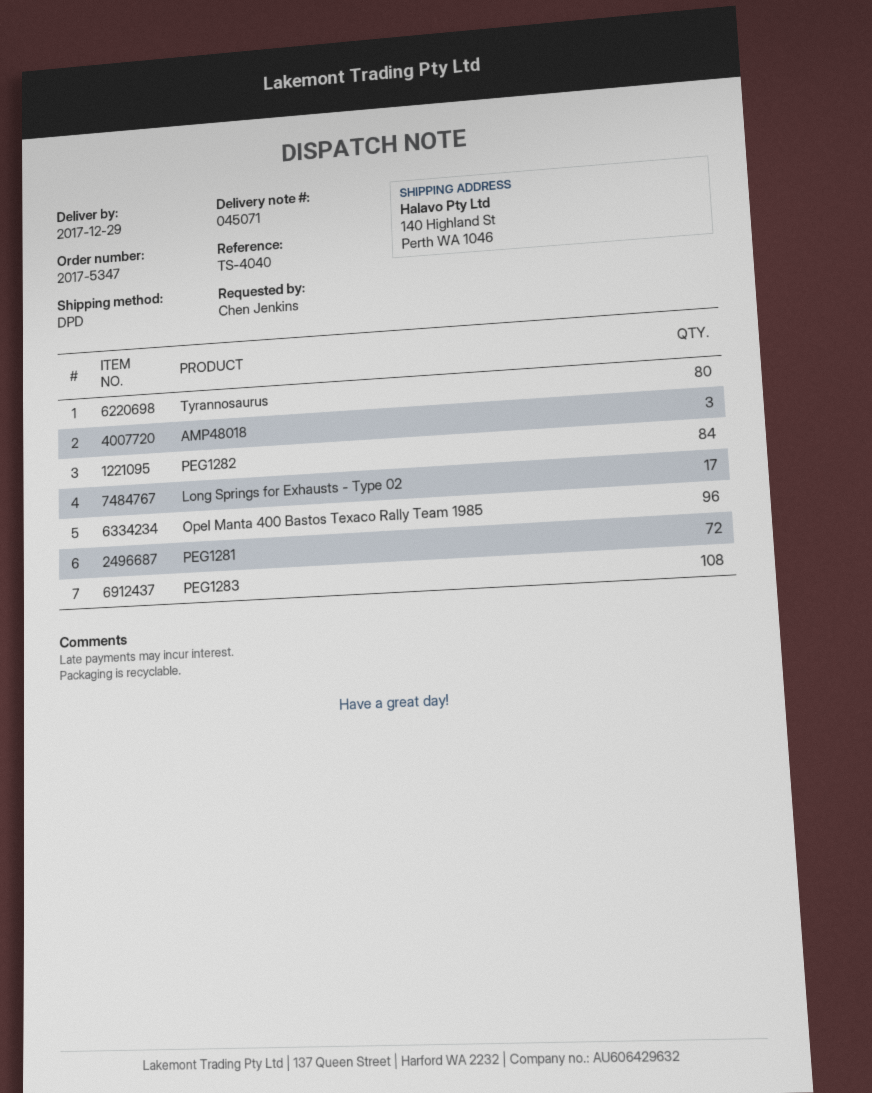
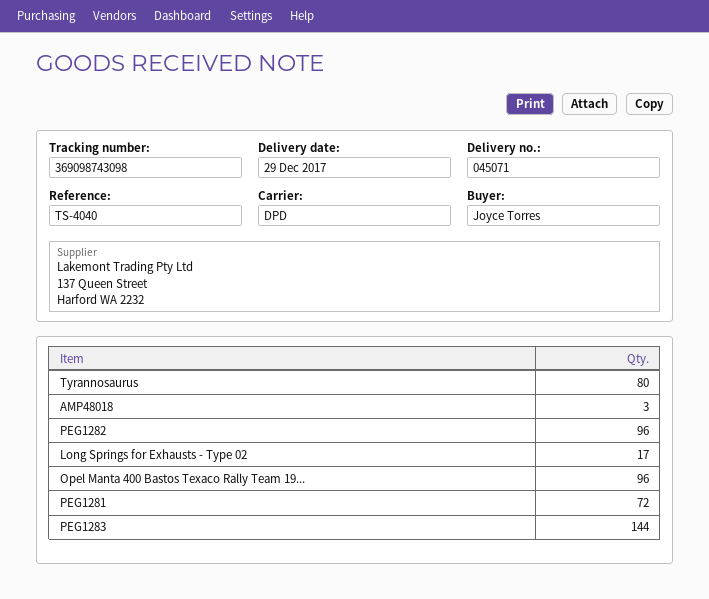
ordered by: Chen Jenkins -> Joyce Torres
PEG1282: 84 -> 96
PEG1283: 108 -> 144

